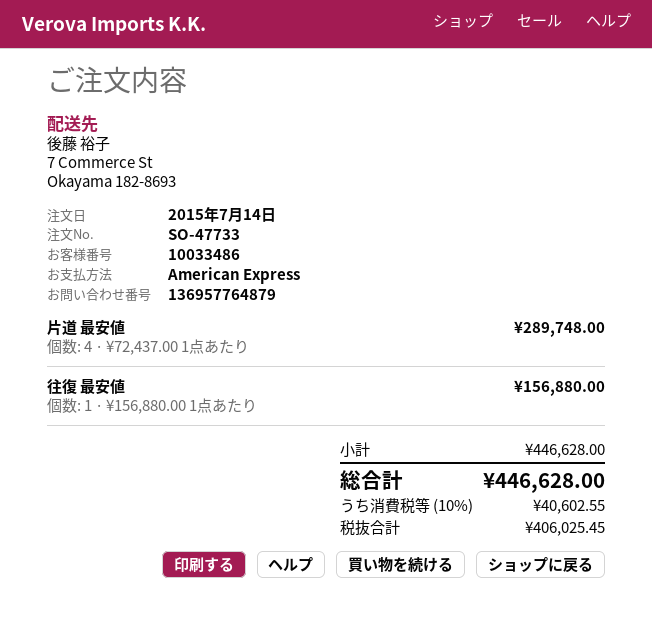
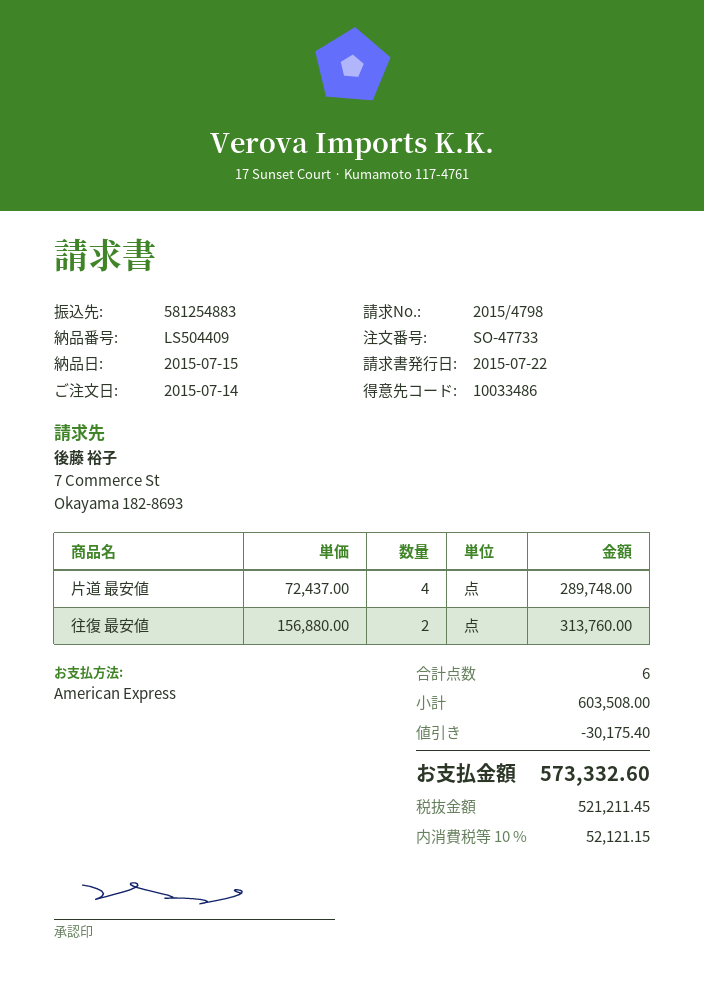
往復 最安値: 1 x 156880.00 = 156880.00 -> 2 x 156880.00 = 313760.00
subtotal: 446628.00 -> 603508.00
discount: none -> 30175.40
net: 406025.45 -> 521211.45
tax: 10% = 40602.55 -> 10% = 52121.15
total: 446628.00 -> 573332.60

